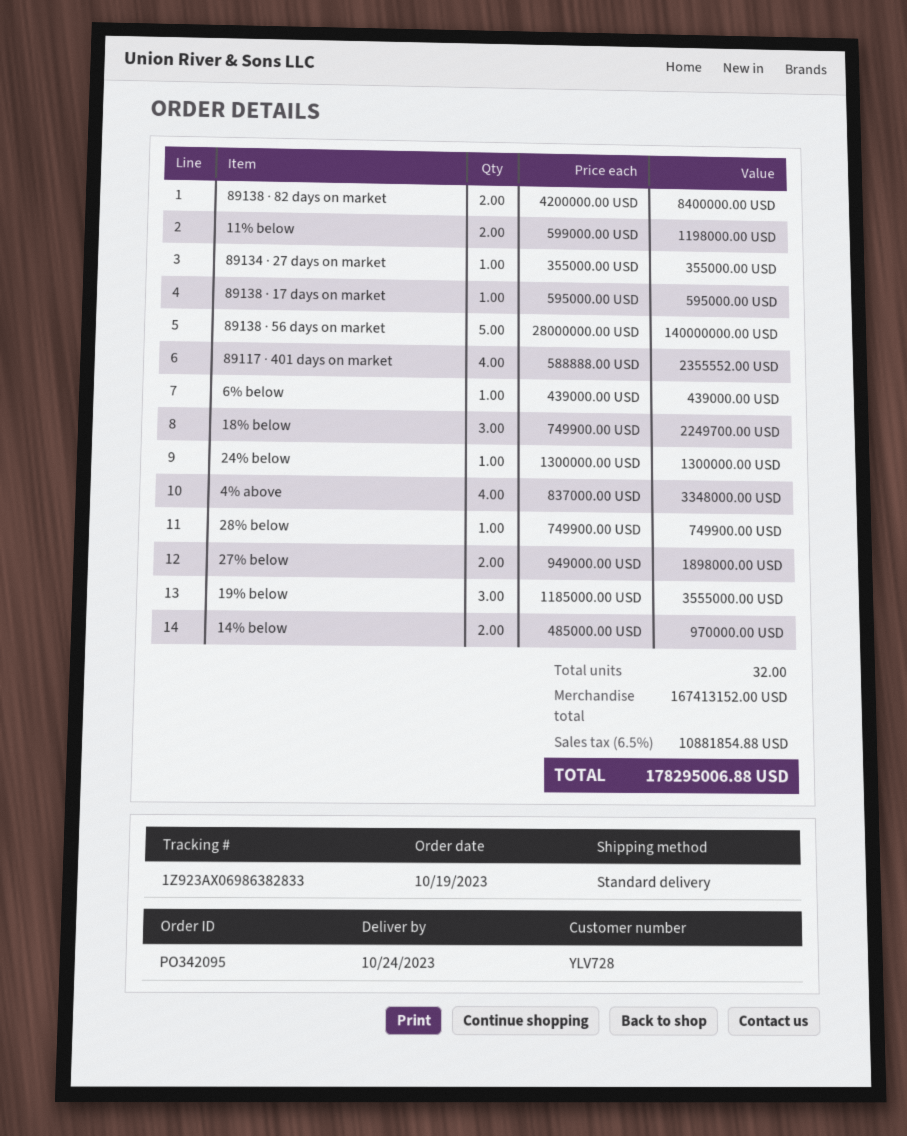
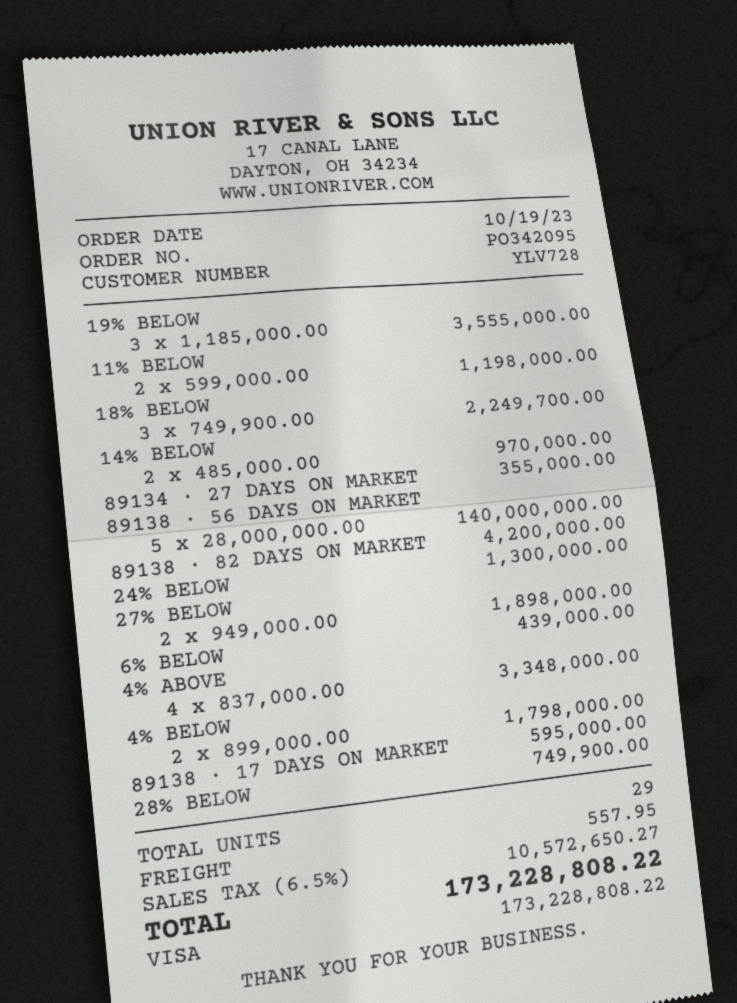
89138 · 82 days on market: 2 x 4200000.00 = 8400000.00 -> 1 x 4200000.00 = 4200000.00
89117 · 401 days on market: 4 x 588888.00 = 2355552.00 -> none
4% BELOW: none -> 2 x 899000.00 = 1798000.00
total quantity: 32 -> 29
shipping: none -> 557.95
tax: 6.5% = 10881854.88 -> 6.5% = 10572650.27
total: 178295006.88 -> 173228808.22

